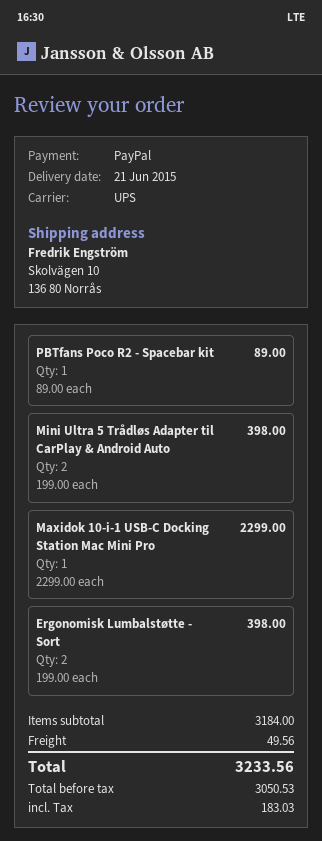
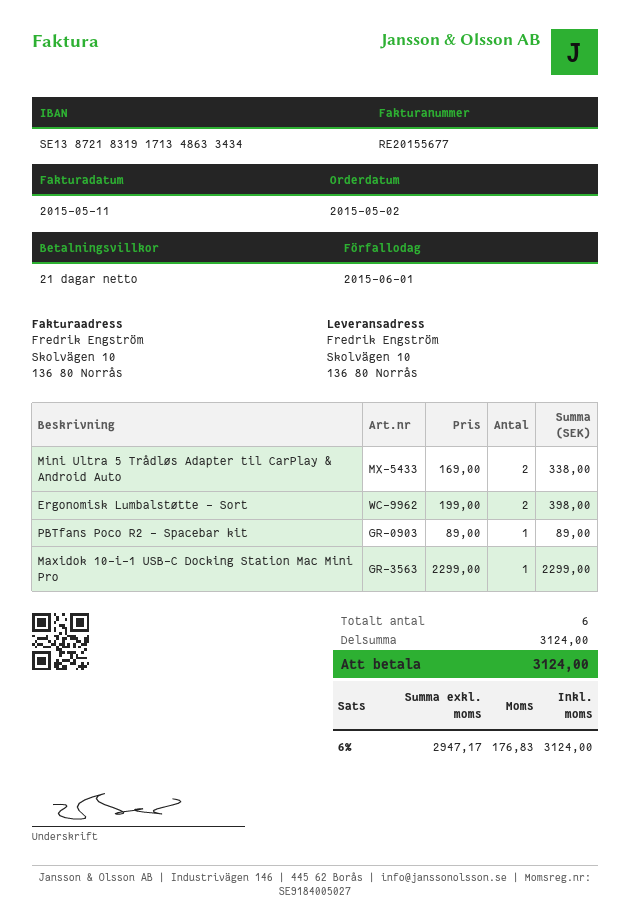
Mini Ultra 5 Trådløs Adapter til CarPlay & Android Auto: 2 x 199.00 = 398.00 -> 2 x 169.00 = 338.00
subtotal: 3184.00 -> 3124.00
shipping: 49.56 -> none
net: 3050.53 -> 2947.17
tax: 183.03 -> 176.83
total: 3233.56 -> 3124.00

